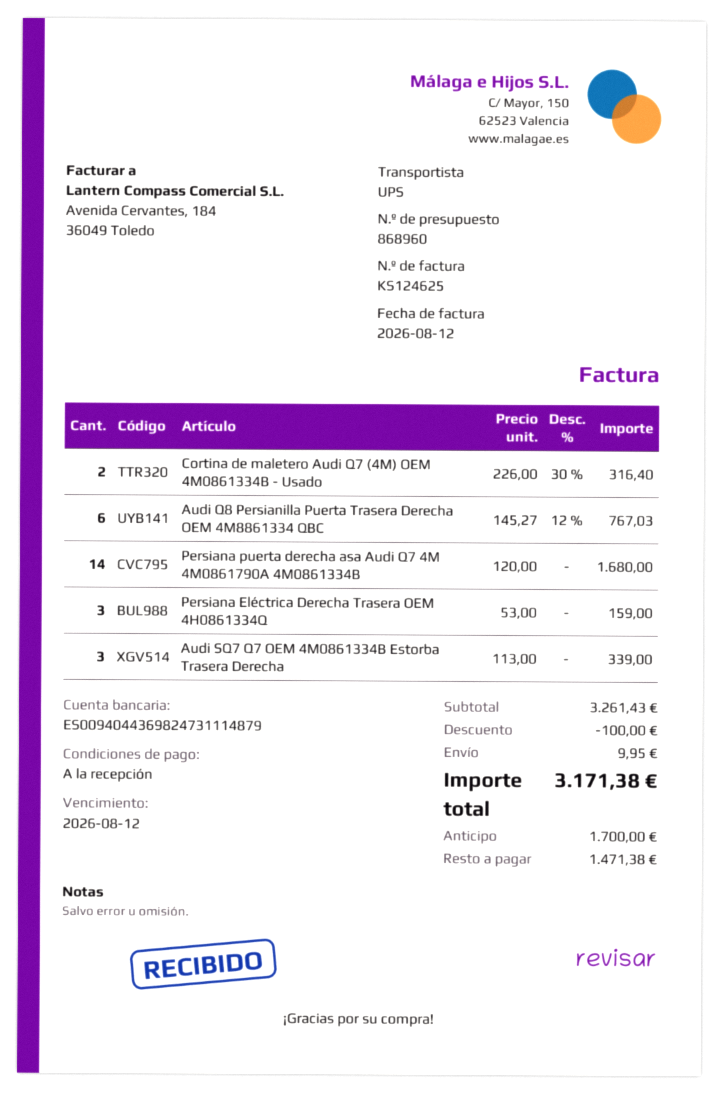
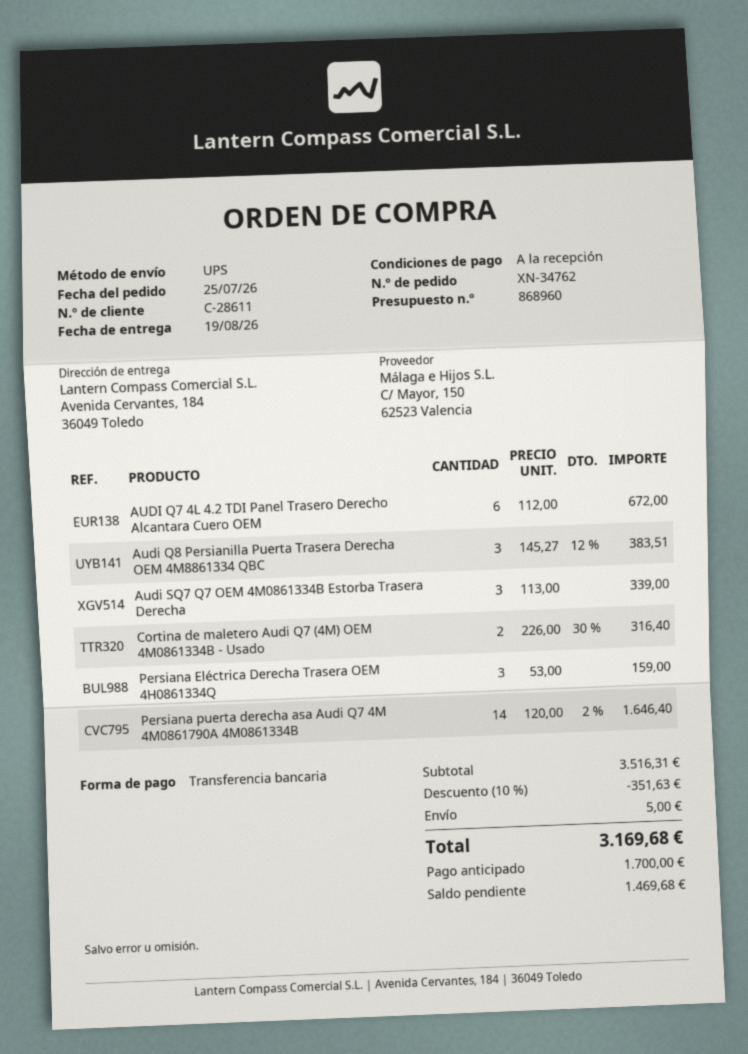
Audi Q8 Persianilla Puerta Trasera Derecha OEM 4M8861334 QBC: 6 x 145.27 - 12% = 767.03 -> 3 x 145.27 - 12% = 383.51
Persiana puerta derecha asa Audi Q7 4M 4M0861790A 4M0861334B: 14 x 120.00 = 1680.00 -> 14 x 120.00 - 2% = 1646.40
AUDI Q7 4L 4.2 TDI Panel Trasero Derecho Alcantara Cuero OEM: none -> 6 x 112.00 = 672.00
subtotal: 3261.43 -> 3516.31
discount: 100.00 -> 351.63
shipping: 9.95 -> 5.00
total: 3171.38 -> 3169.68
balance: 1471.38 -> 1469.68

